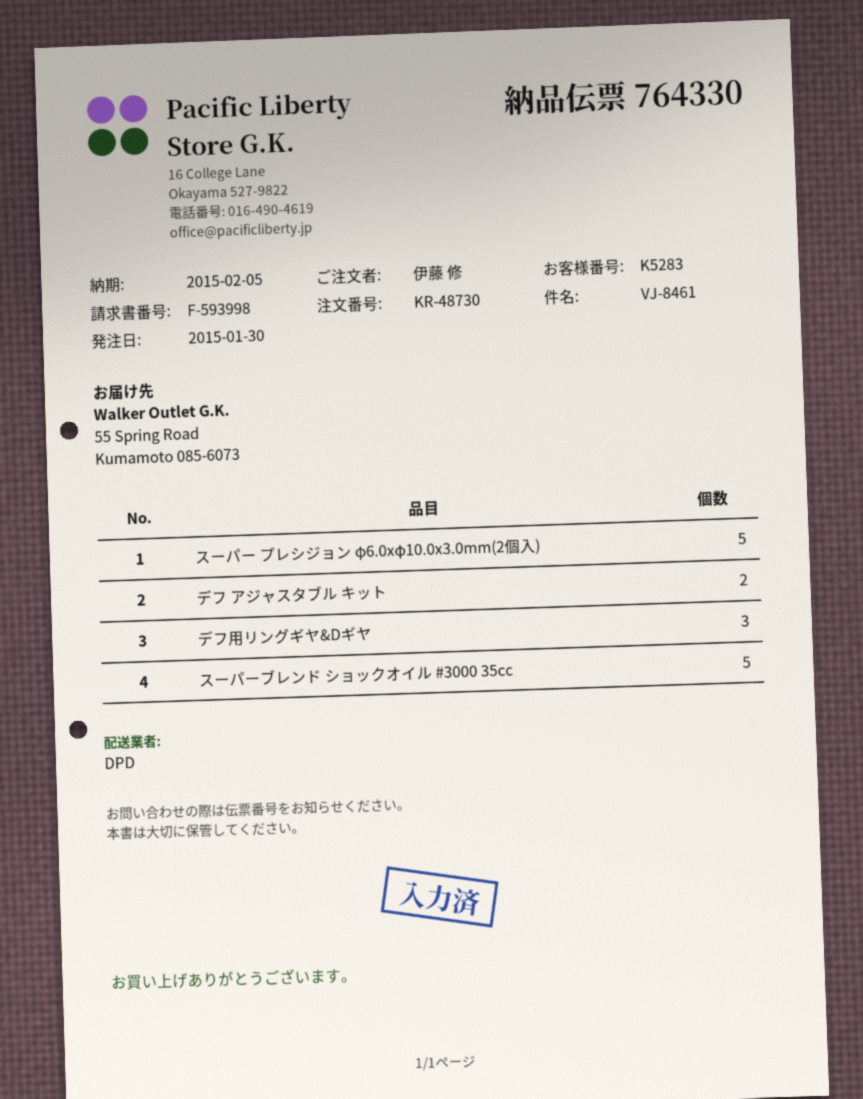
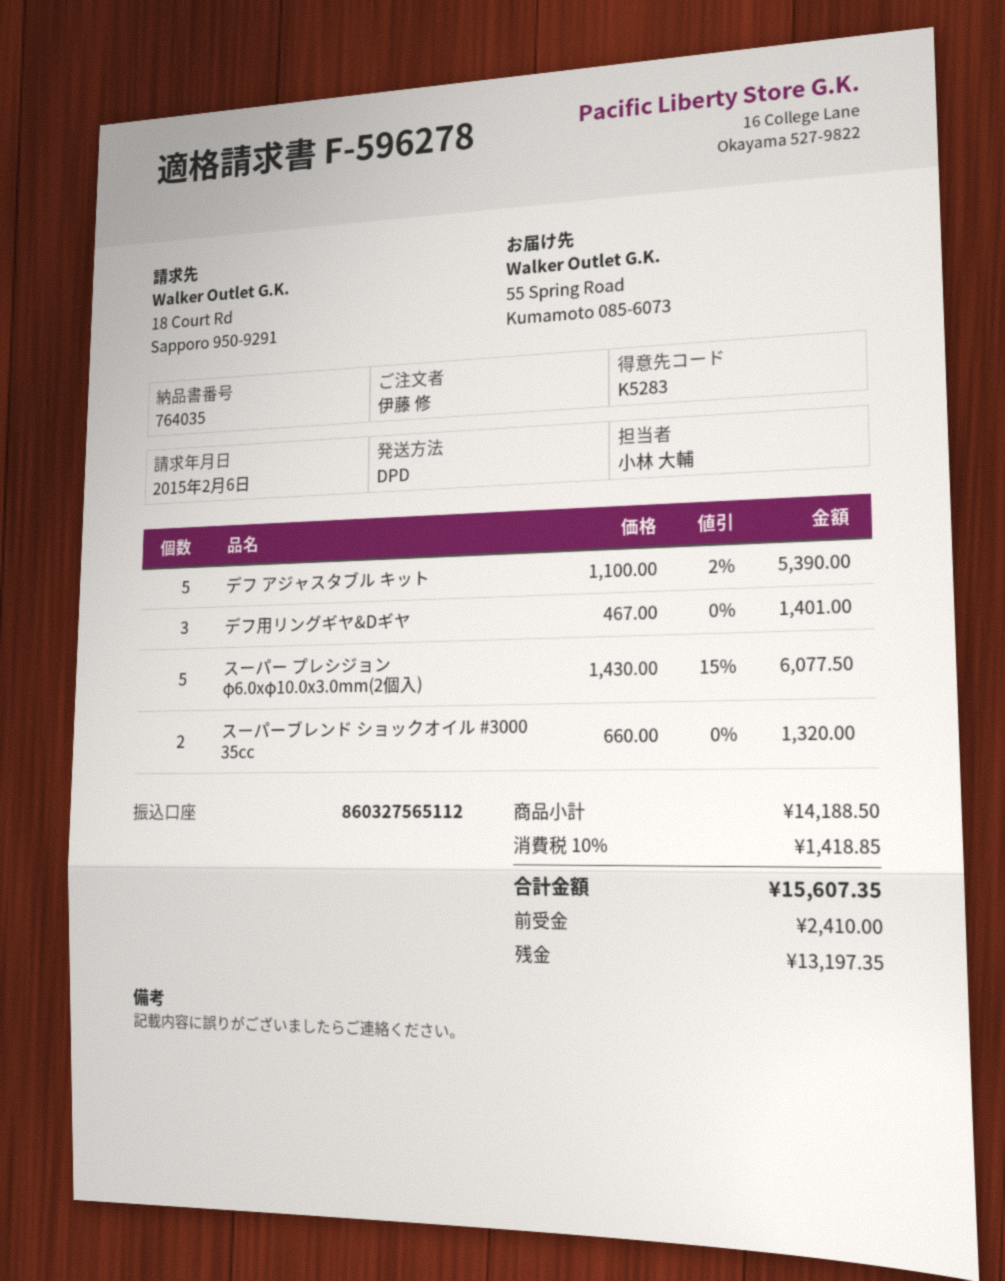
delivery note number: 764330 -> 764035
invoice number: F-593998 -> F-596278
デフ アジャスタブル キット: 2 -> 5
スーパーブレンド ショックオイル #3000 35cc: 5 -> 2

